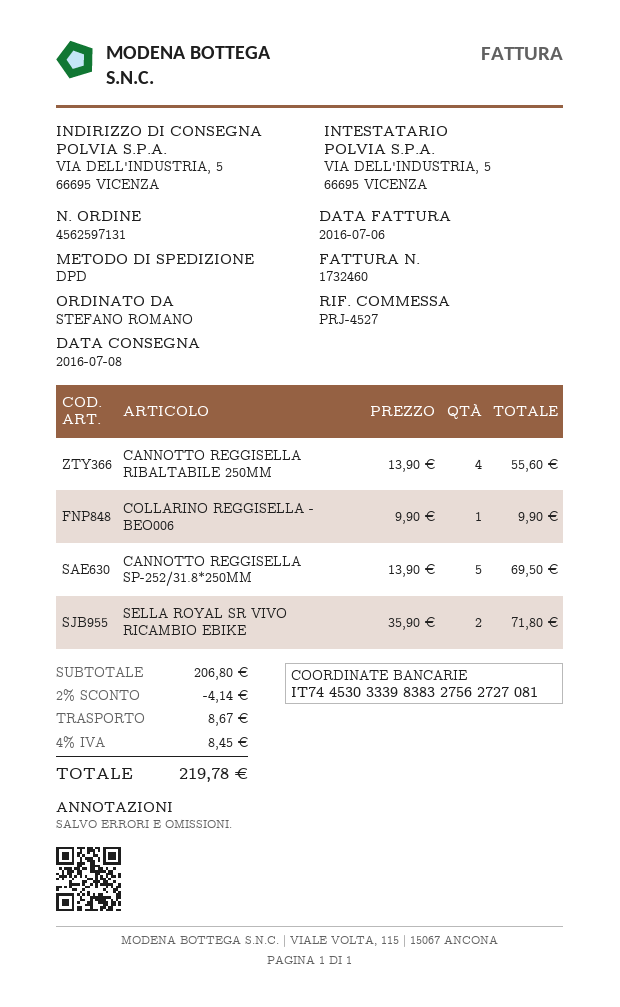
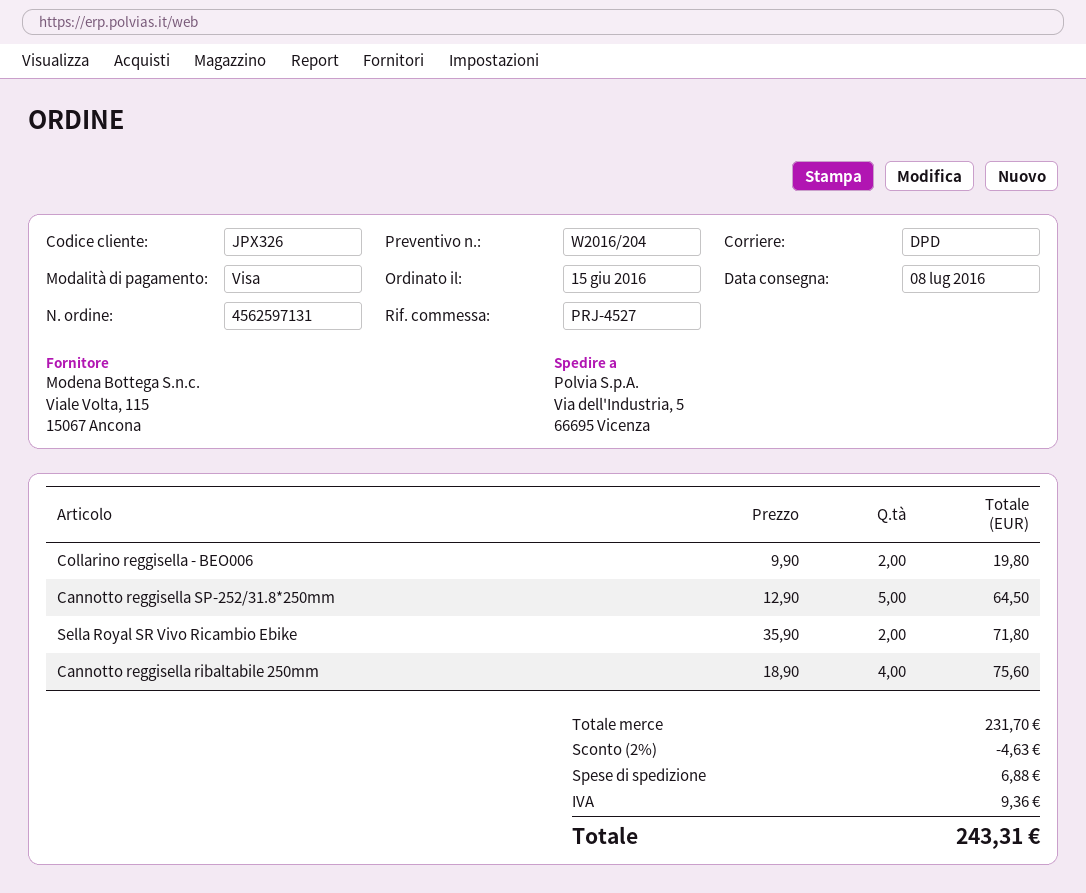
CANNOTTO REGGISELLA RIBALTABILE 250MM: 4 x 13.90 = 55.60 -> 4 x 18.90 = 75.60
COLLARINO REGGISELLA - BEO006: 1 x 9.90 = 9.90 -> 2 x 9.90 = 19.80
CANNOTTO REGGISELLA SP-252/31.8*250MM: 5 x 13.90 = 69.50 -> 5 x 12.90 = 64.50
subtotal: 206.80 -> 231.70
discount: 2% = 4.14 -> 2% = 4.63
shipping: 8.67 -> 6.88
tax: 8.45 -> 9.36
total: 219.78 -> 243.31

